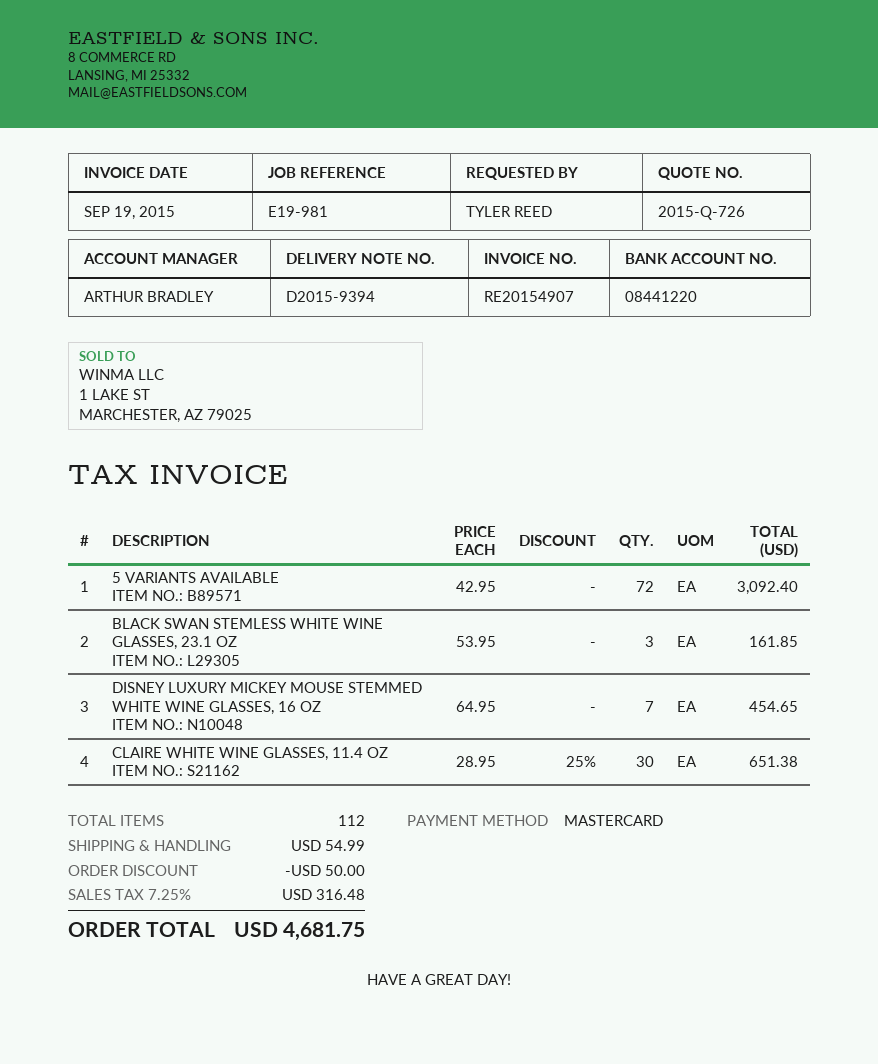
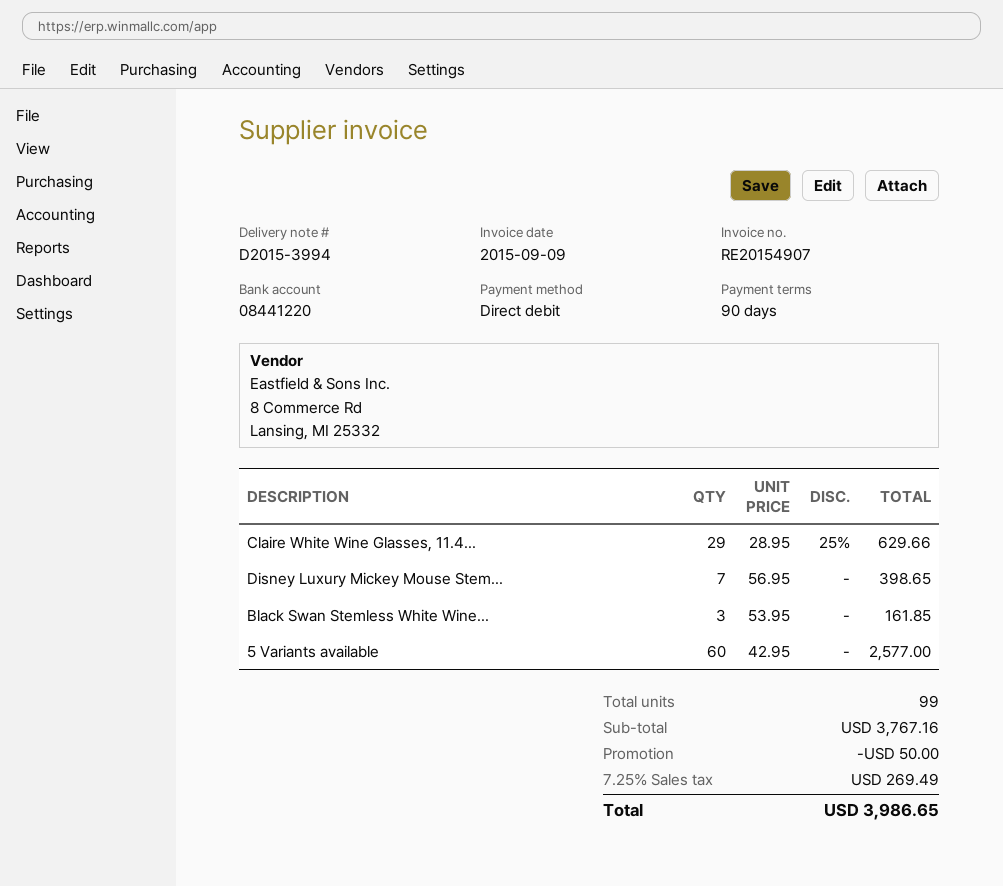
delivery note number: D2015-9394 -> D2015-3994
invoice date: 2015-09-19 -> 2015-09-09
payment method: Mastercard -> direct debit
5 VARIANTS AVAILABLE: 72 x 42.95 = 3092.40 -> 60 x 42.95 = 2577.00
DISNEY LUXURY MICKEY MOUSE STEMMED WHITE WINE GLASSES, 16 OZ: 7 x 64.95 = 454.65 -> 7 x 56.95 = 398.65
CLAIRE WHITE WINE GLASSES, 11.4 OZ: 30 x 28.95 - 25% = 651.38 -> 29 x 28.95 - 25% = 629.66
total quantity: 112 -> 99
shipping: 54.99 -> none
tax: 7.25% = 316.48 -> 7.25% = 269.49
total: 4681.75 -> 3986.65

